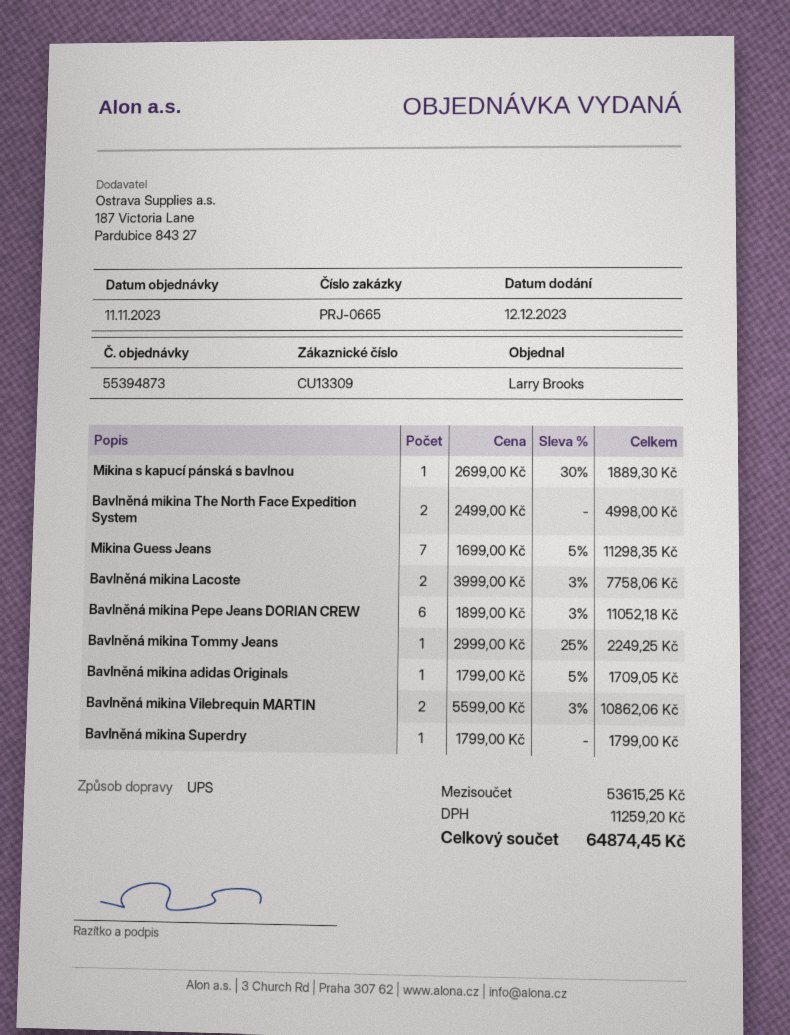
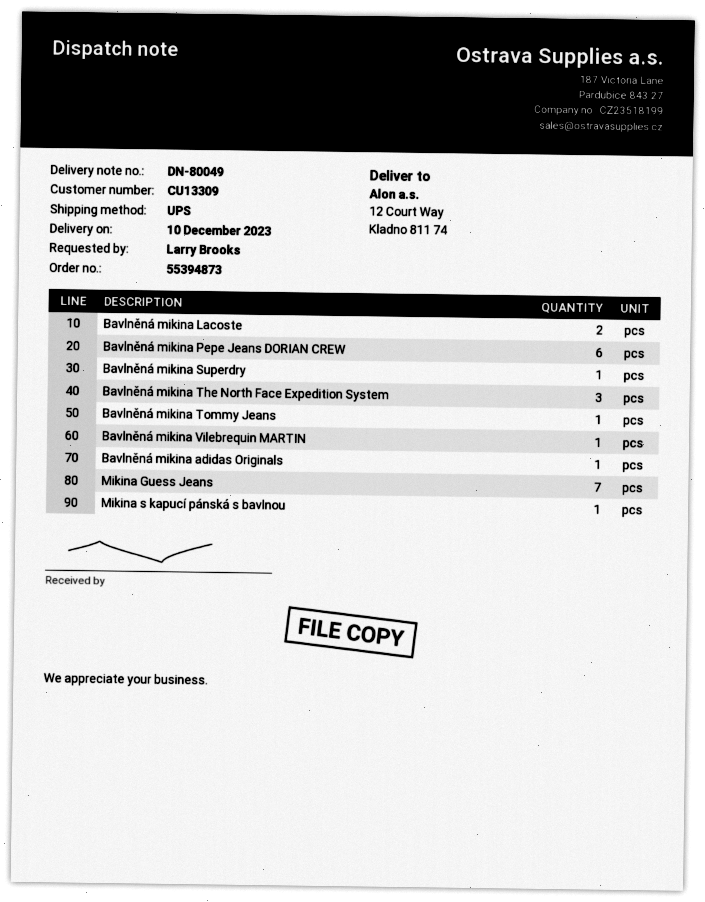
delivery date: 2023-12-12 -> 2023-12-10
Bavlněná mikina The North Face Expedition System: 2 -> 3
Bavlněná mikina Vilebrequin MARTIN: 2 -> 1

